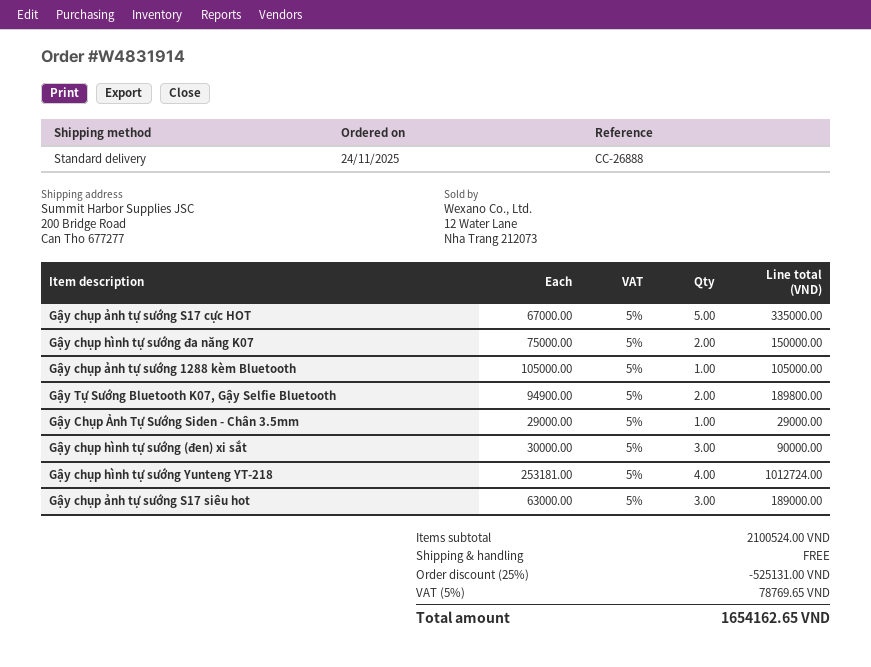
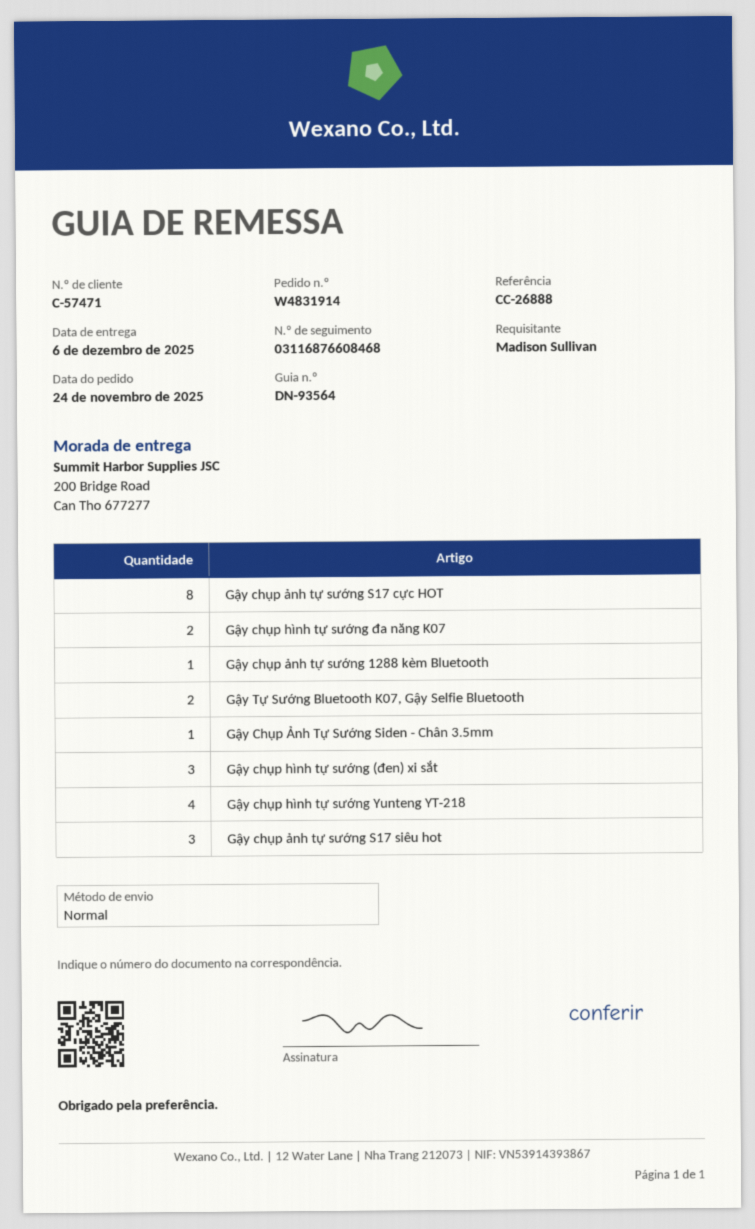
Gậy chụp ảnh tự sướng S17 cực HOT: 5 -> 8

